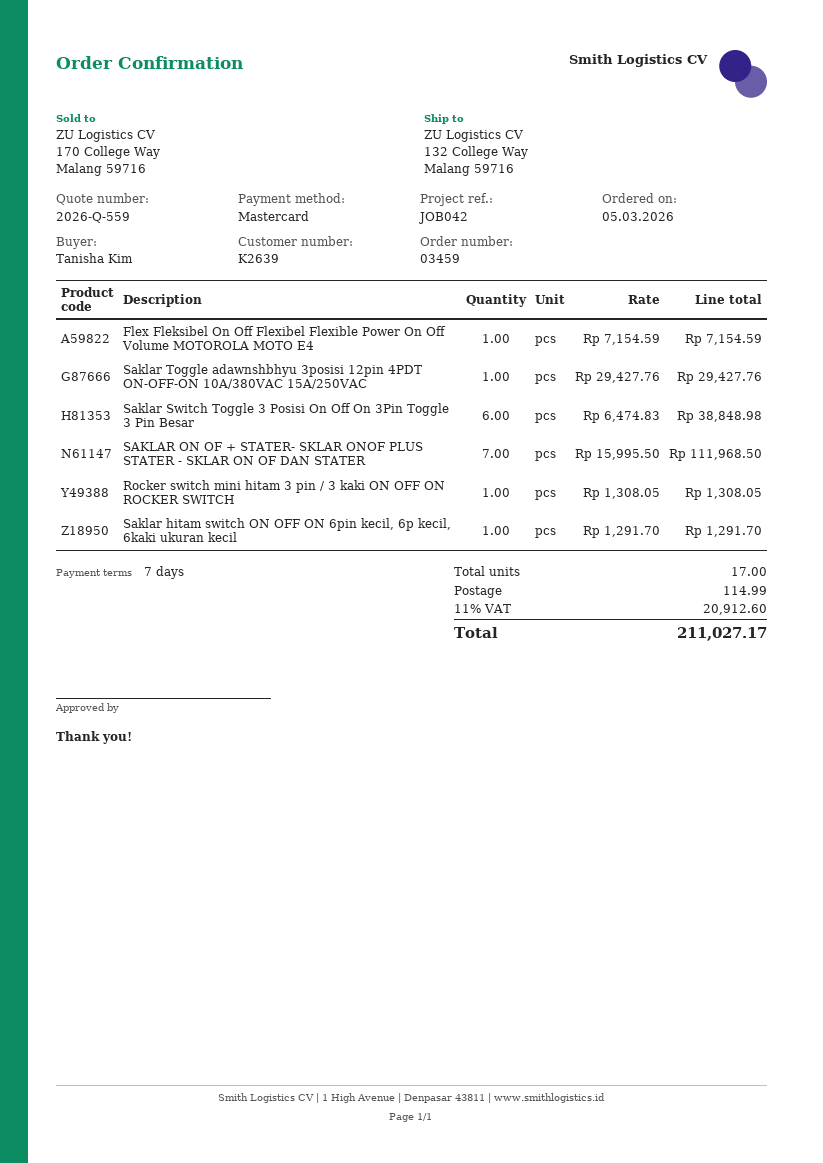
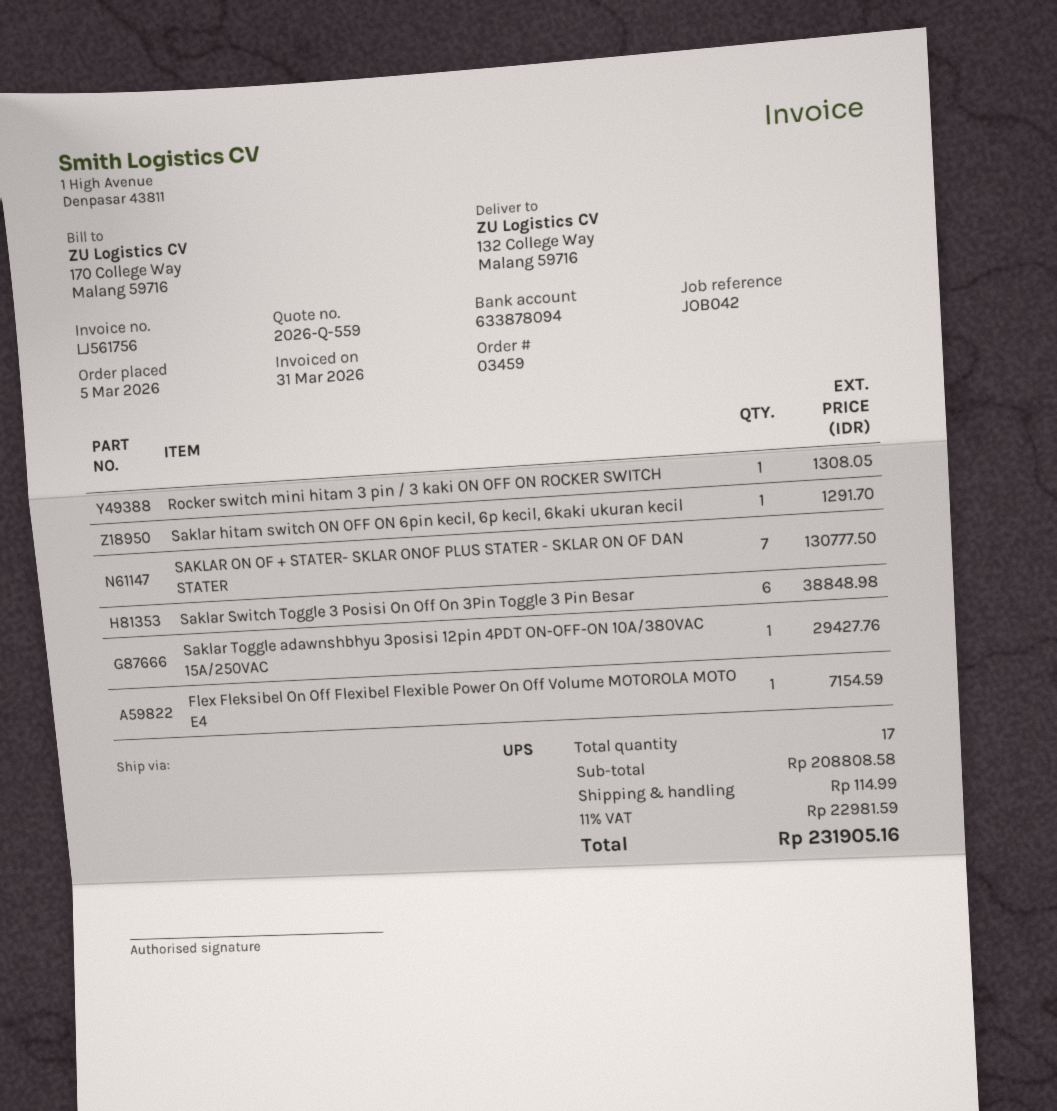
SAKLAR ON OF + STATER- SKLAR ONOF PLUS STATER - SKLAR ON OF DAN STATER: 7 for 111968.50 -> 7 for 130777.50
tax: 11% = 20912.60 -> 11% = 22981.59
total: 211027.17 -> 231905.16

